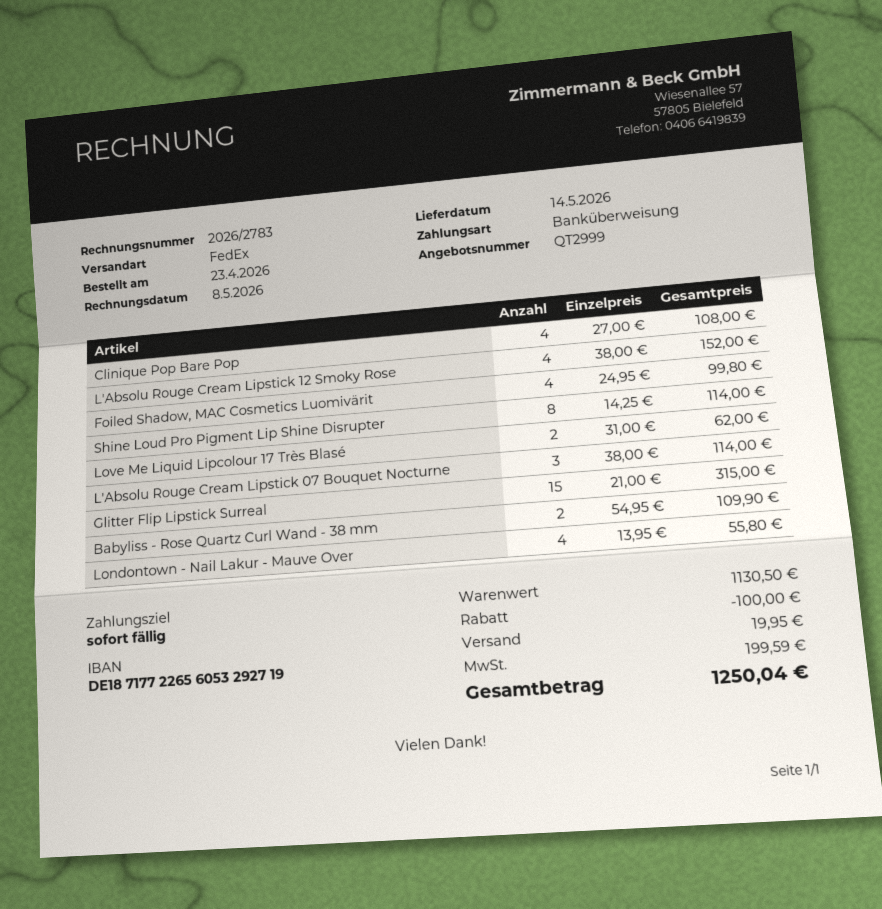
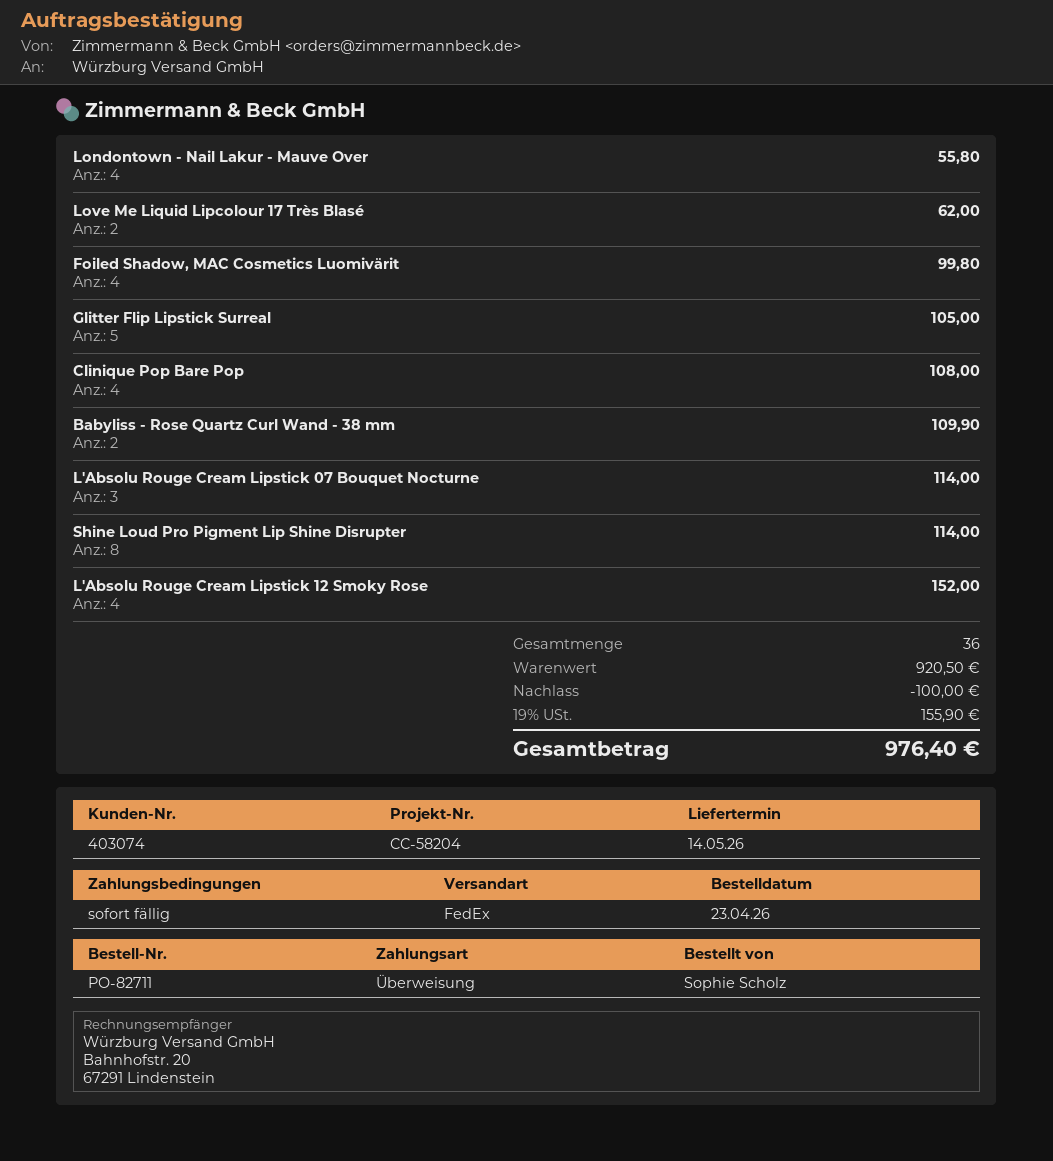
Glitter Flip Lipstick Surreal: 15 for 315.00 -> 5 for 105.00
subtotal: 1130.50 -> 920.50
shipping: 19.95 -> none
tax: 199.59 -> 155.90
total: 1250.04 -> 976.40

